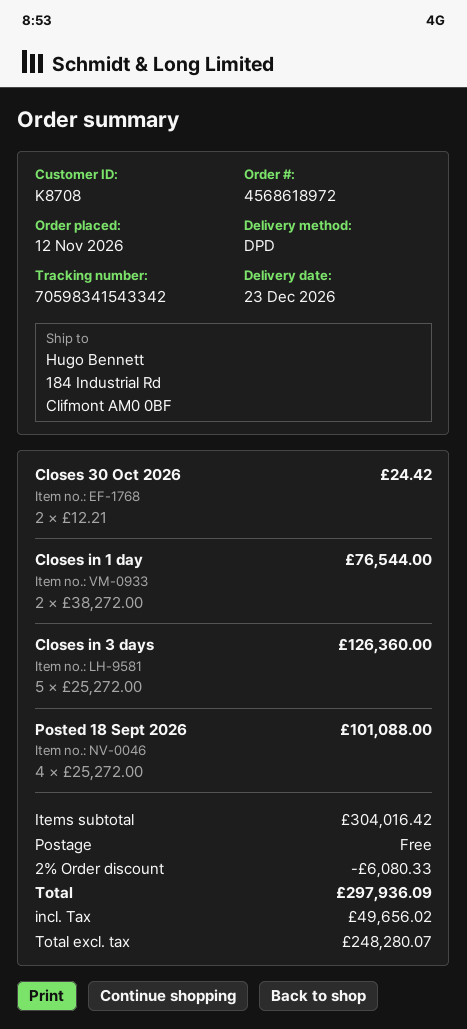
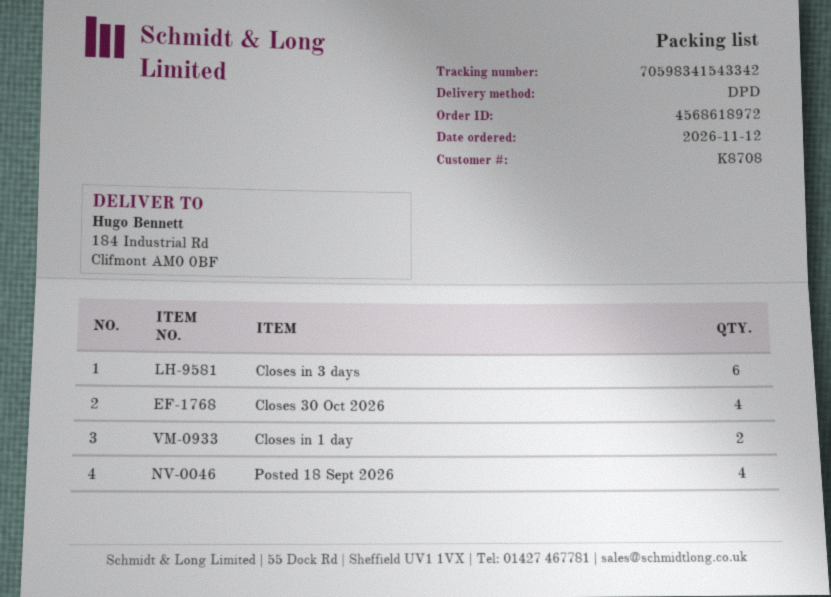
Closes 30 Oct 2026: 2 -> 4
Closes in 3 days: 5 -> 6

